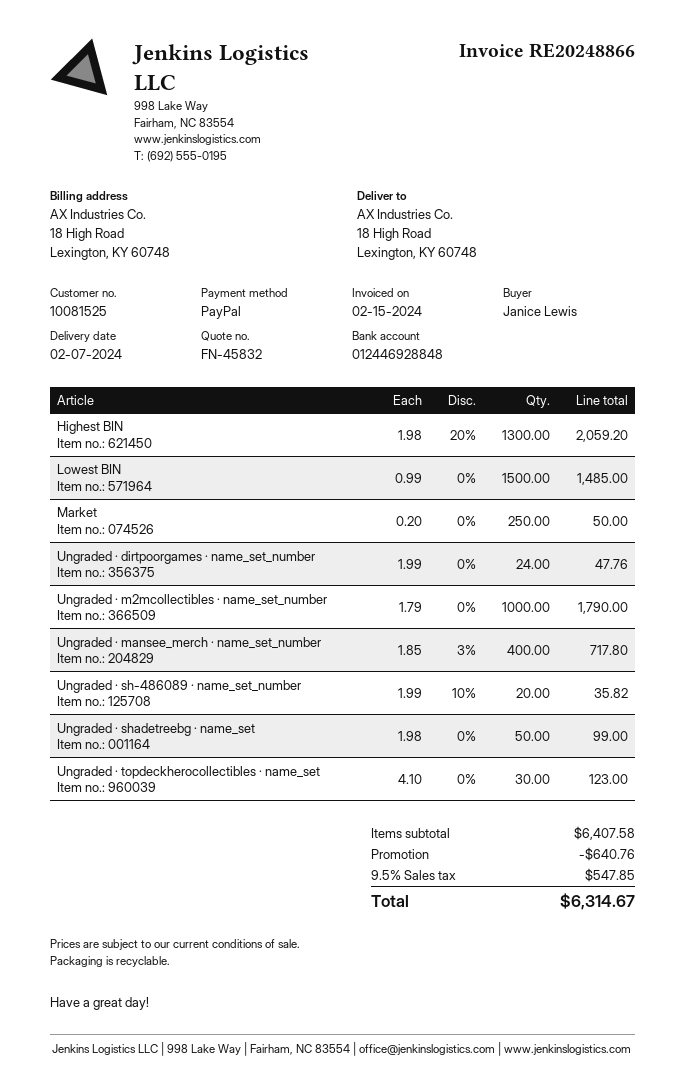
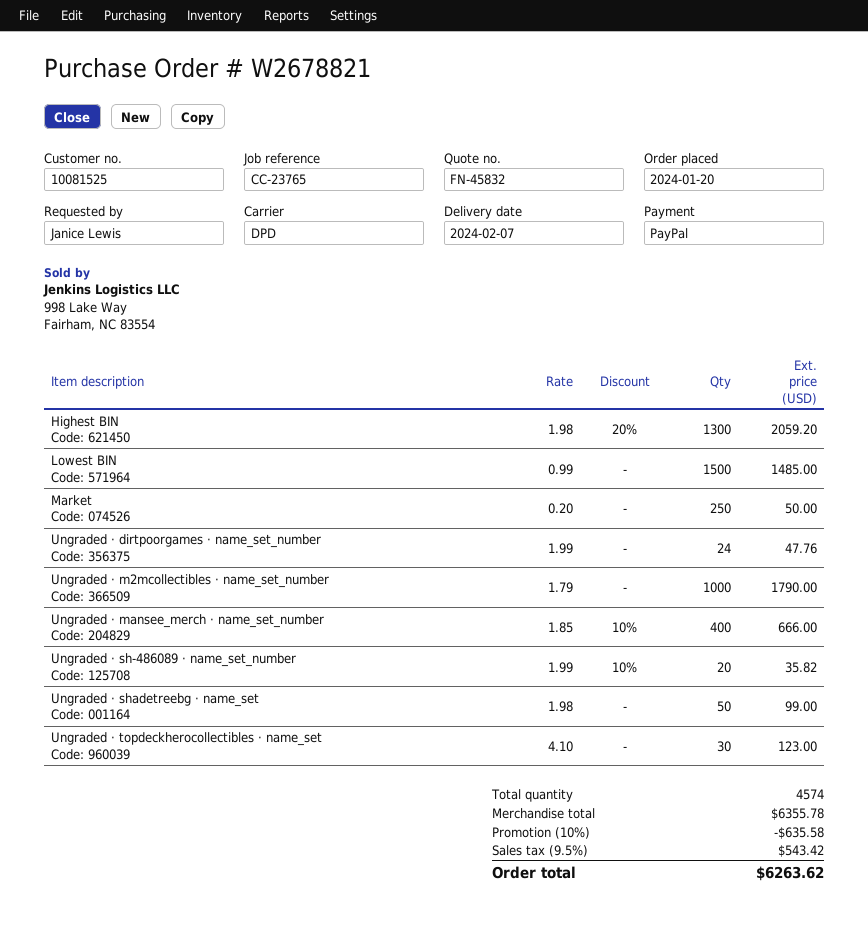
Ungraded · mansee_merch · name_set_number: 400 x 1.85 - 3% = 717.80 -> 400 x 1.85 - 10% = 666.00
subtotal: 6407.58 -> 6355.78
discount: 640.76 -> 635.58
tax: 9.5% = 547.85 -> 9.5% = 543.42
total: 6314.67 -> 6263.62

